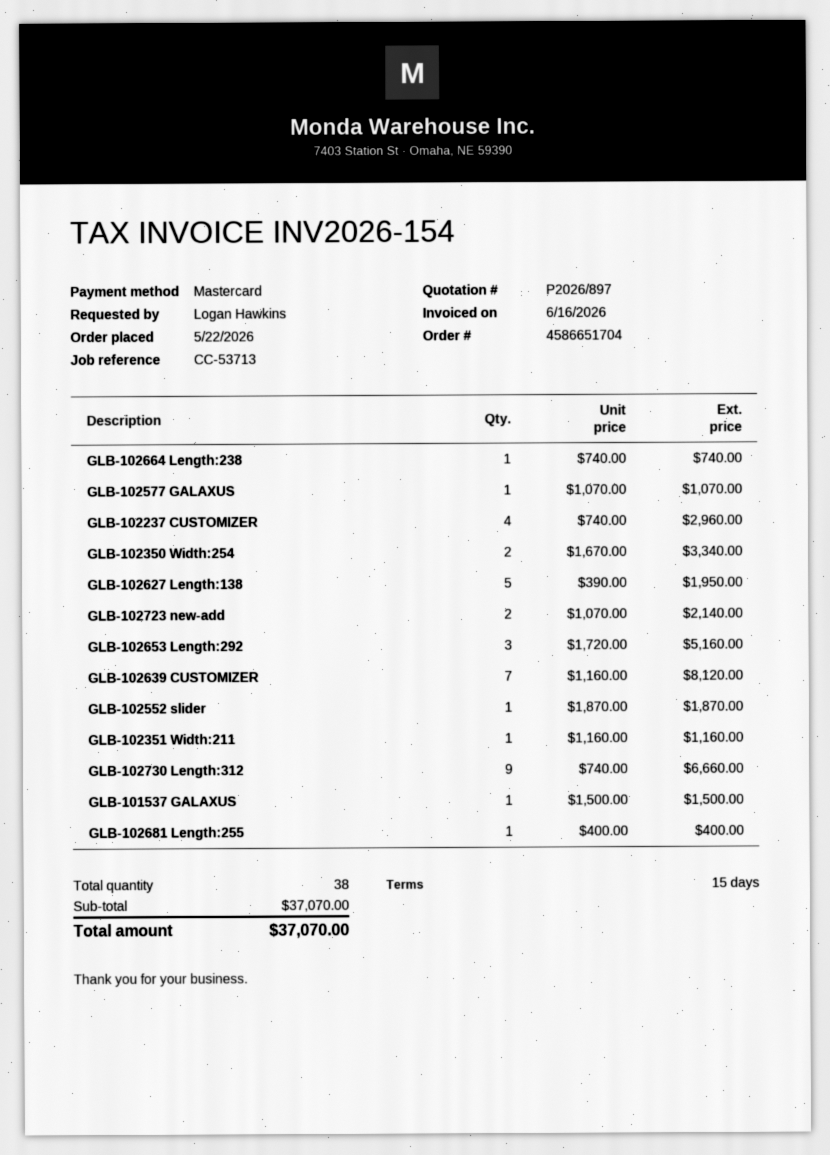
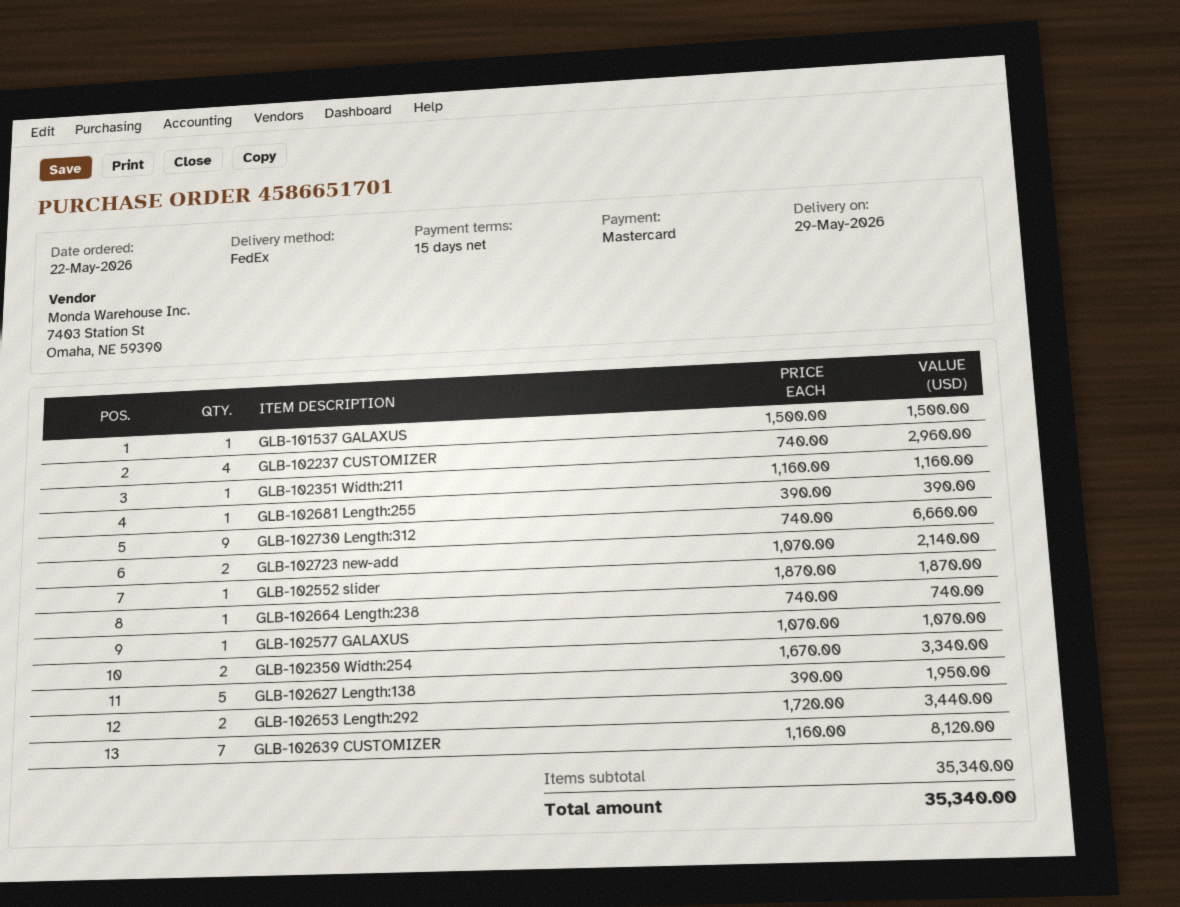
order number: 4586651704 -> 4586651701
GLB-102653 Length:292: 3 x 1720.00 = 5160.00 -> 2 x 1720.00 = 3440.00
GLB-102681 Length:255: 1 x 400.00 = 400.00 -> 1 x 390.00 = 390.00
subtotal: 37070.00 -> 35340.00
total: 37070.00 -> 35340.00

